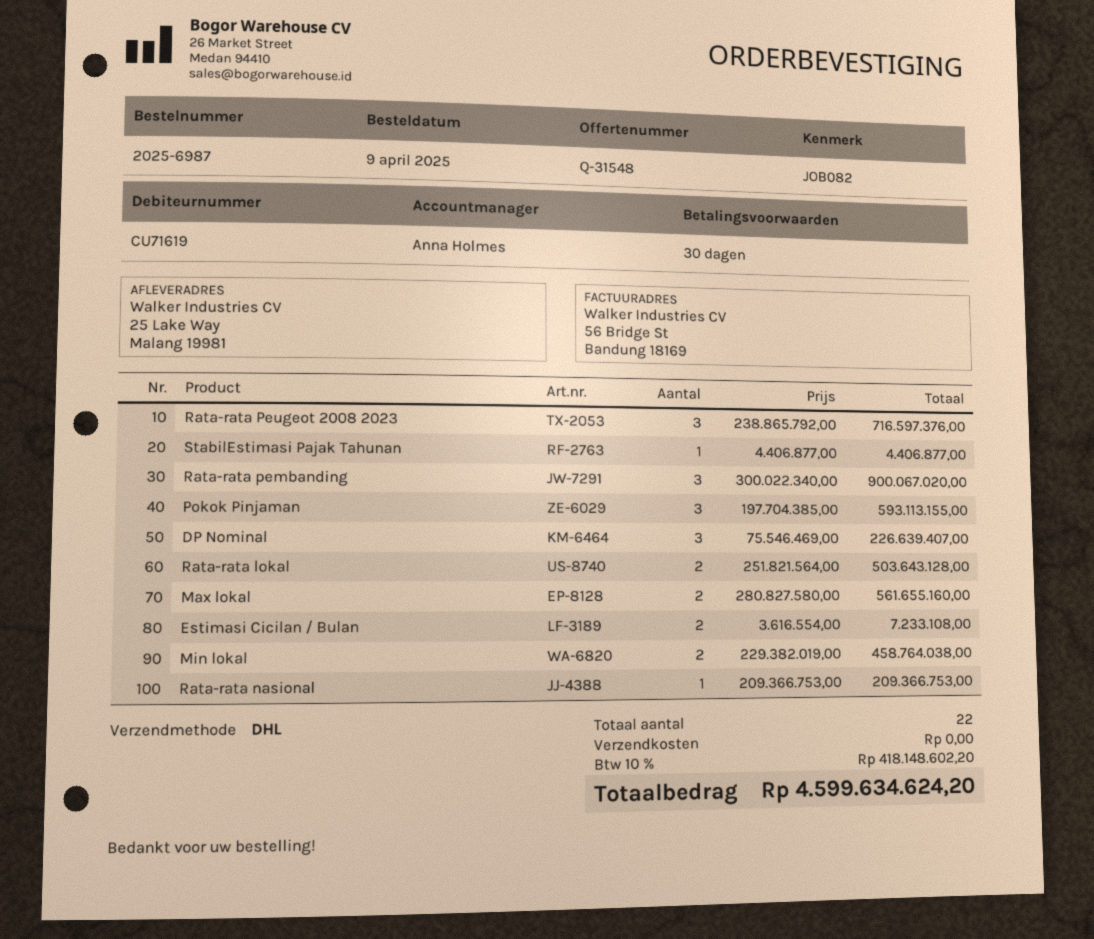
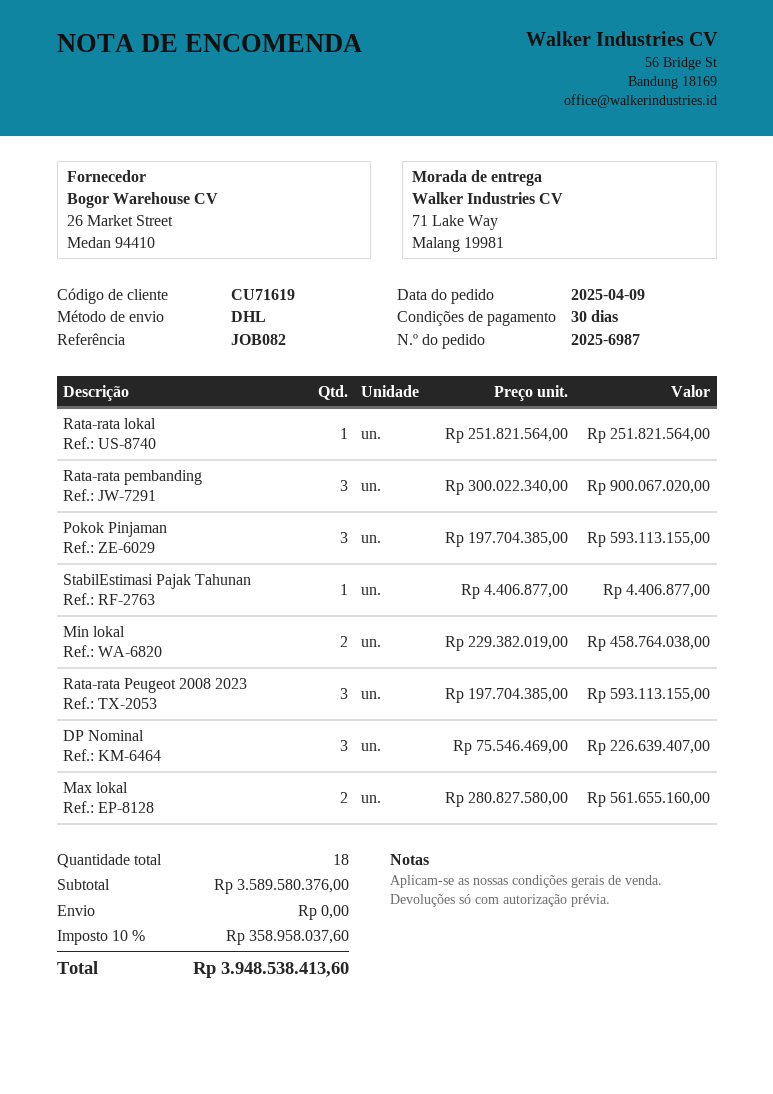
ship to: 25 Lake Way, Malang 19981 -> 71 Lake Way, Malang 19981
Rata-rata Peugeot 2008 2023: 3 x 238865792.00 = 716597376.00 -> 3 x 197704385.00 = 593113155.00
Rata-rata lokal: 2 x 251821564.00 = 503643128.00 -> 1 x 251821564.00 = 251821564.00
Estimasi Cicilan / Bulan: 2 x 3616554.00 = 7233108.00 -> none
Rata-rata nasional: 1 x 209366753.00 = 209366753.00 -> none
total quantity: 22 -> 18
tax: 10% = 418148602.20 -> 10% = 358958037.60
total: 4599634624.20 -> 3948538413.60

